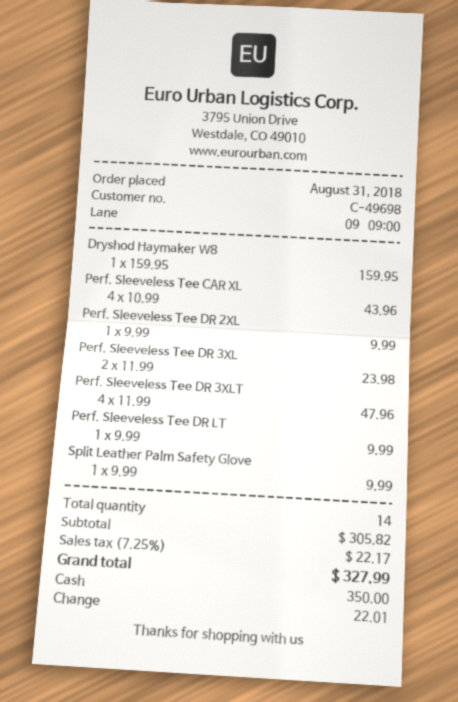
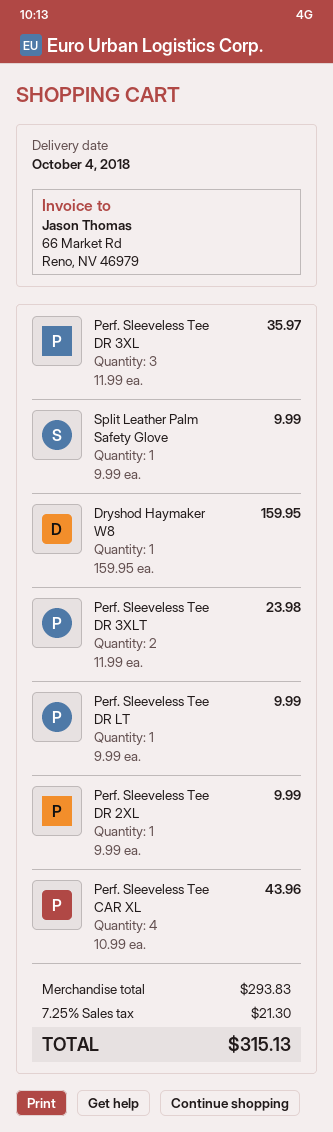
Perf. Sleeveless Tee DR 3XL: 2 x 11.99 = 23.98 -> 3 x 11.99 = 35.97
Perf. Sleeveless Tee DR 3XLT: 4 x 11.99 = 47.96 -> 2 x 11.99 = 23.98
subtotal: 305.82 -> 293.83
tax: 7.25% = 22.17 -> 7.25% = 21.30
total: 327.99 -> 315.13

